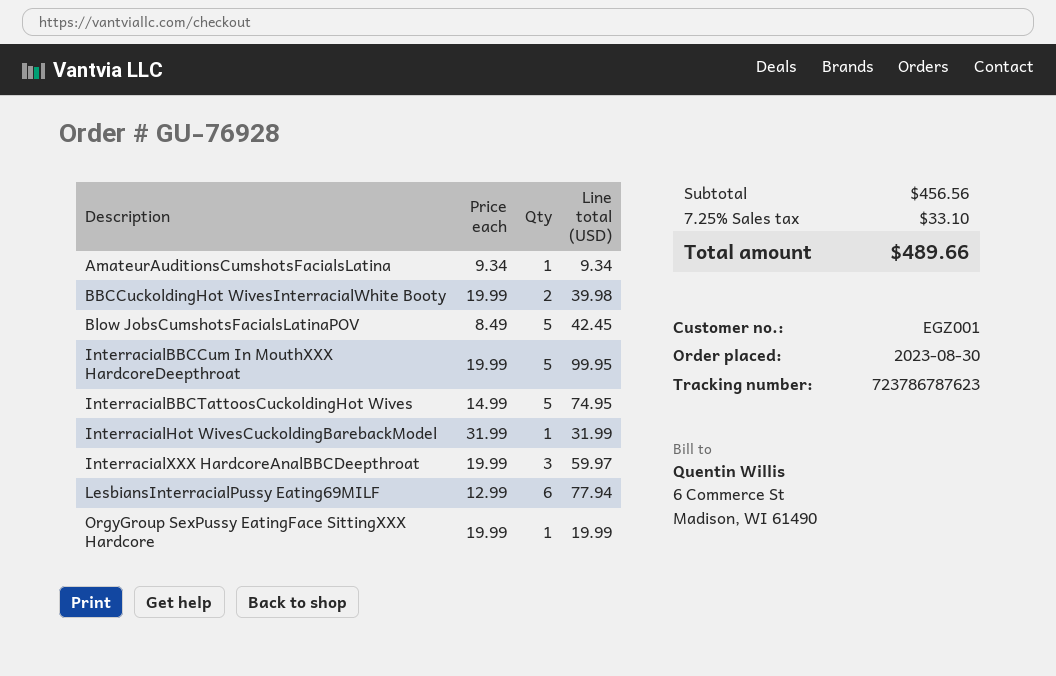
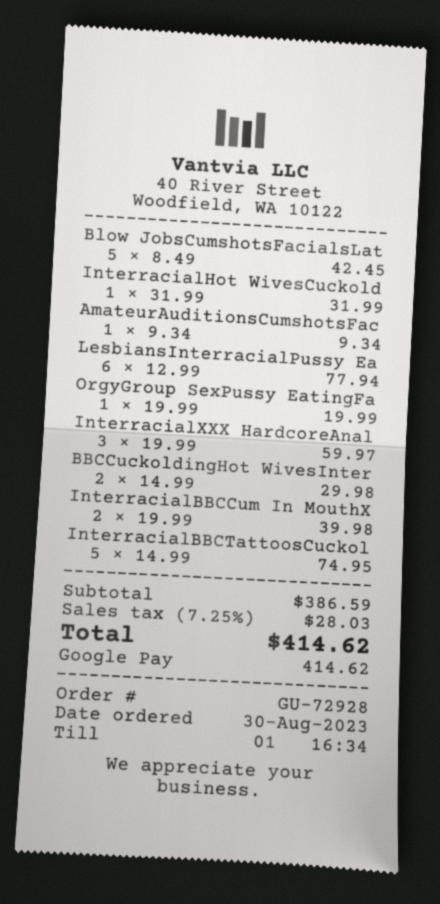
order number: GU-76928 -> GU-72928
BBCCuckoldingHot WivesInterracialWhite Booty: 2 x 19.99 = 39.98 -> 2 x 14.99 = 29.98
InterracialBBCCum In MouthXXX HardcoreDeepthroat: 5 x 19.99 = 99.95 -> 2 x 19.99 = 39.98
subtotal: 456.56 -> 386.59
tax: 7.25% = 33.10 -> 7.25% = 28.03
total: 489.66 -> 414.62

